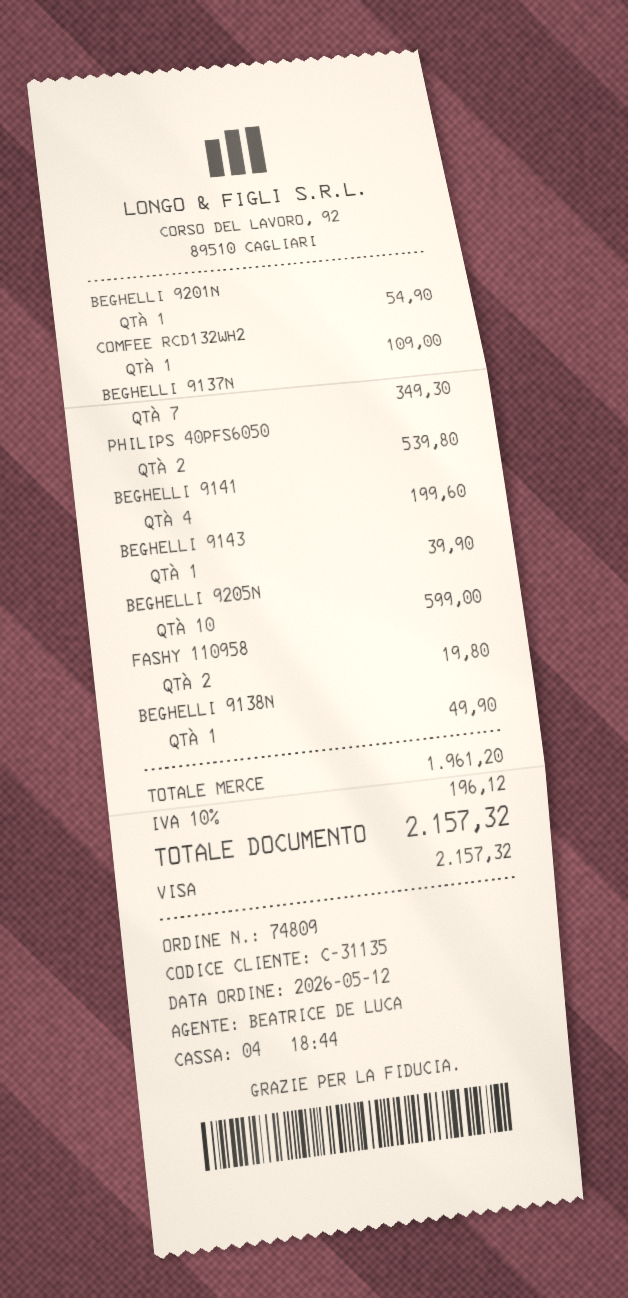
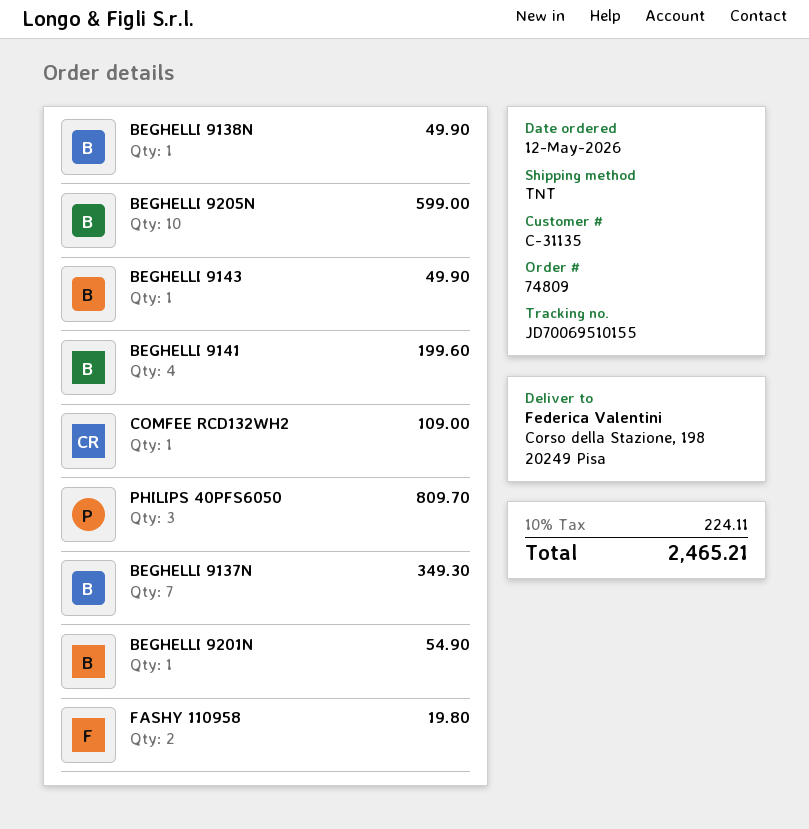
PHILIPS 40PFS6050: 2 for 539.80 -> 3 for 809.70
BEGHELLI 9143: 1 for 39.90 -> 1 for 49.90
tax: 10% = 196.12 -> 10% = 224.11
total: 2157.32 -> 2465.21

